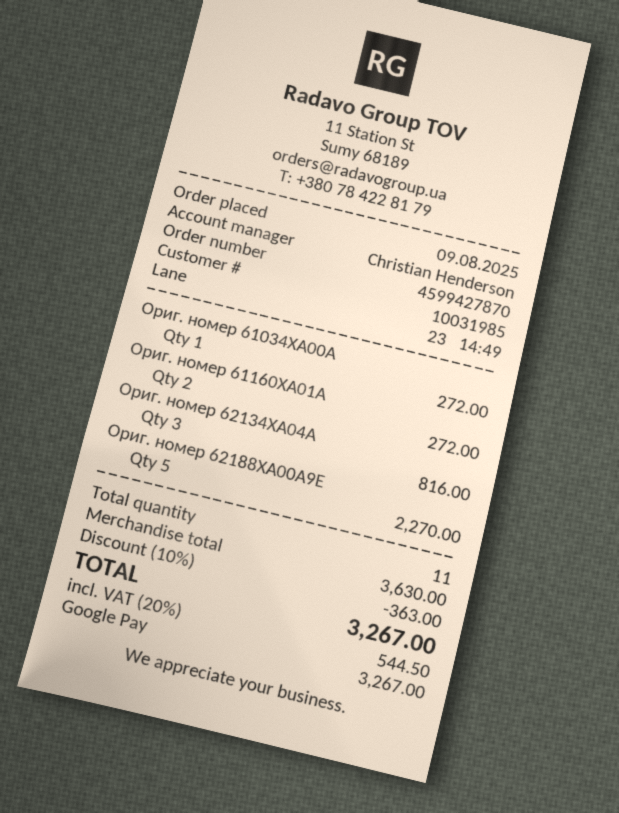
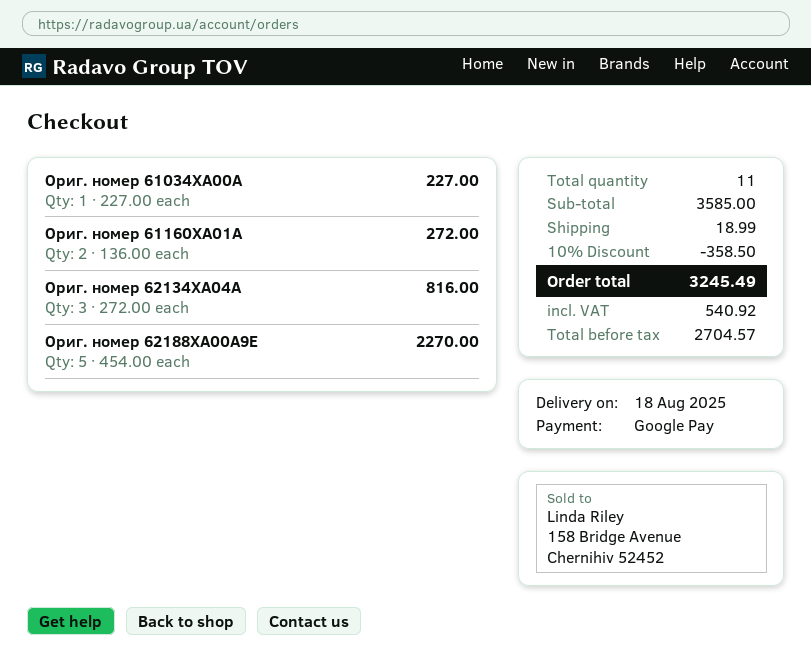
Ориг. номер 61034XA00A: 1 for 272.00 -> 1 for 227.00
subtotal: 3630.00 -> 3585.00
discount: 10% = 363.00 -> 10% = 358.50
shipping: none -> 18.99
tax: 544.50 -> 540.92
total: 3267.00 -> 3245.49

